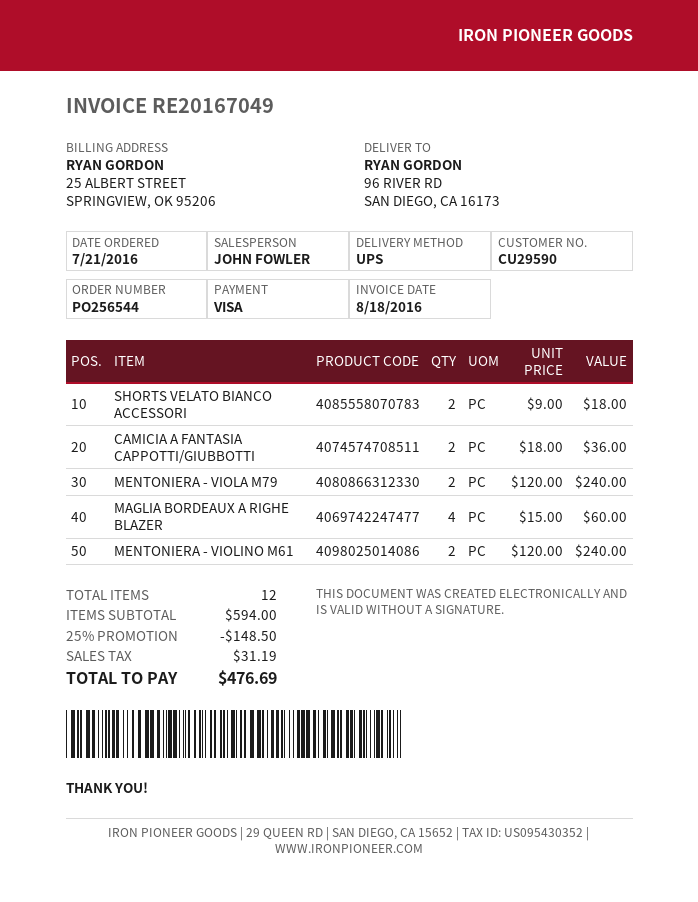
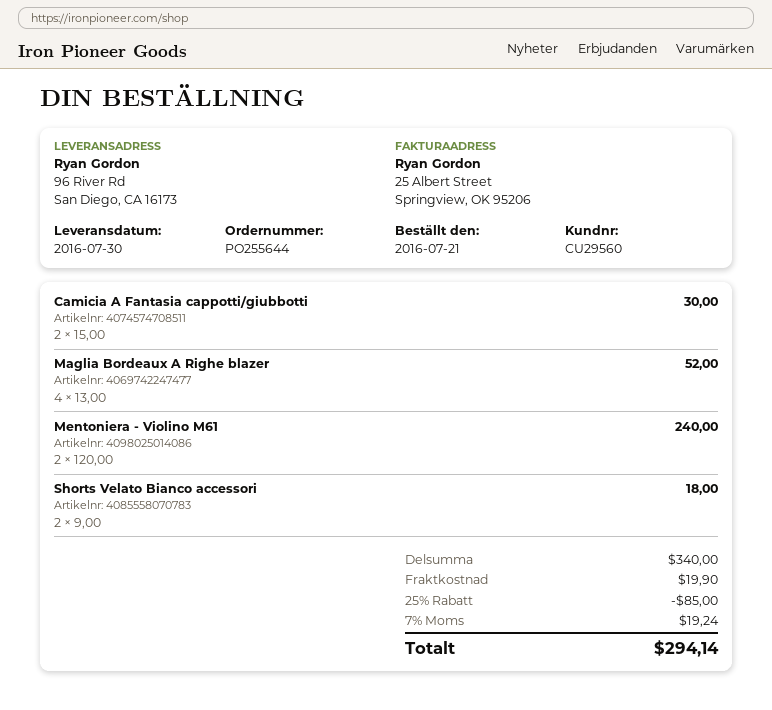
order number: PO256544 -> PO255644
customer number: CU29590 -> CU29560
CAMICIA A FANTASIA CAPPOTTI/GIUBBOTTI: 2 x 18.00 = 36.00 -> 2 x 15.00 = 30.00
MENTONIERA - VIOLA M79: 2 x 120.00 = 240.00 -> none
MAGLIA BORDEAUX A RIGHE BLAZER: 4 x 15.00 = 60.00 -> 4 x 13.00 = 52.00
subtotal: 594.00 -> 340.00
discount: 25% = 148.50 -> 25% = 85.00
shipping: none -> 19.90
tax: 31.19 -> 19.24
total: 476.69 -> 294.14

